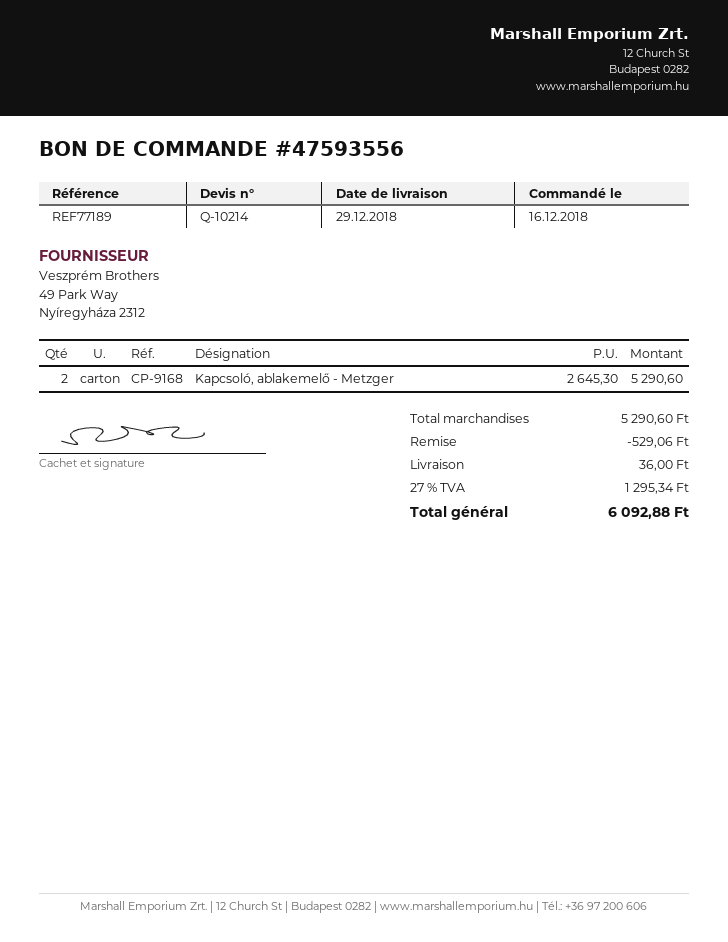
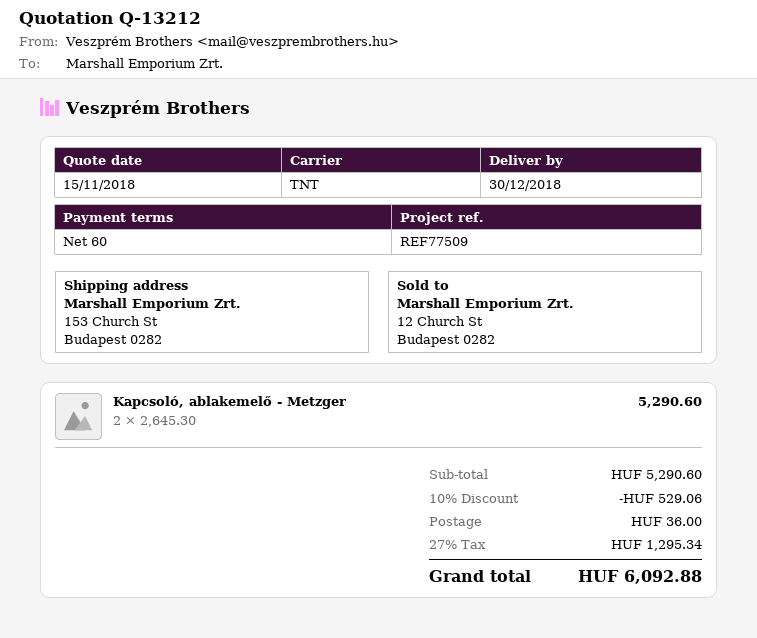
quote number: Q-10214 -> Q-13212
delivery date: 2018-12-29 -> 2018-12-30
reference: REF77189 -> REF77509

